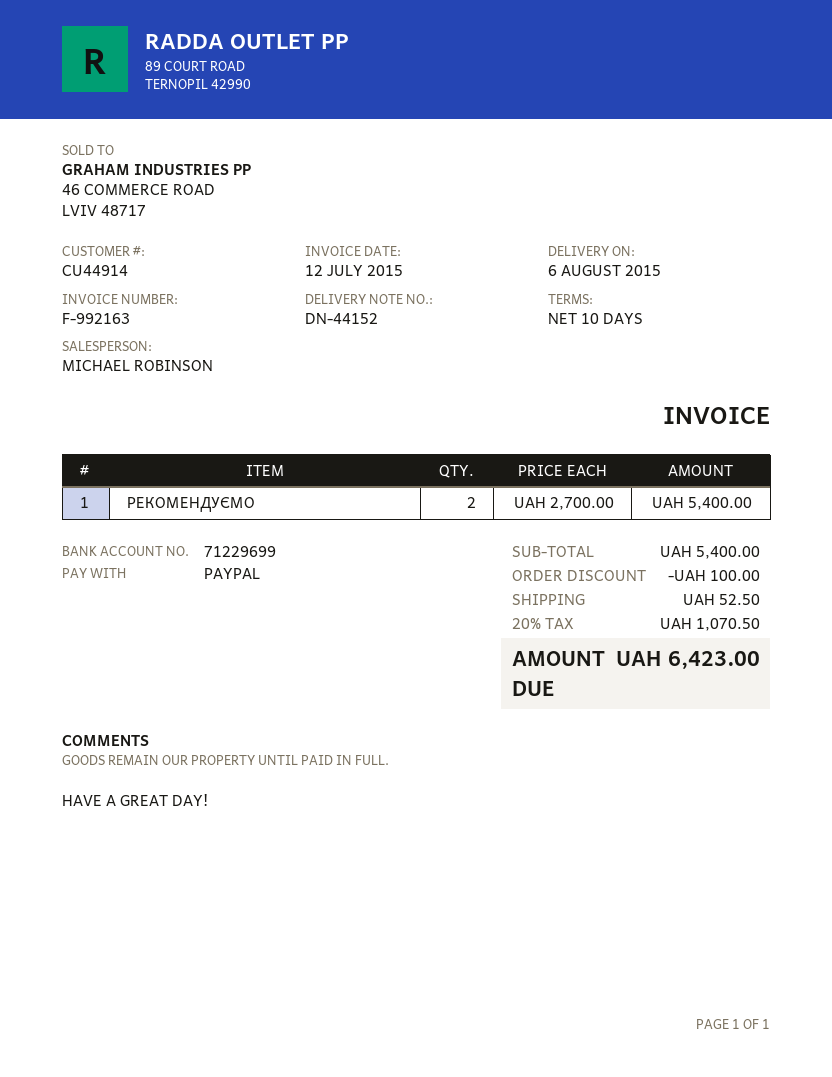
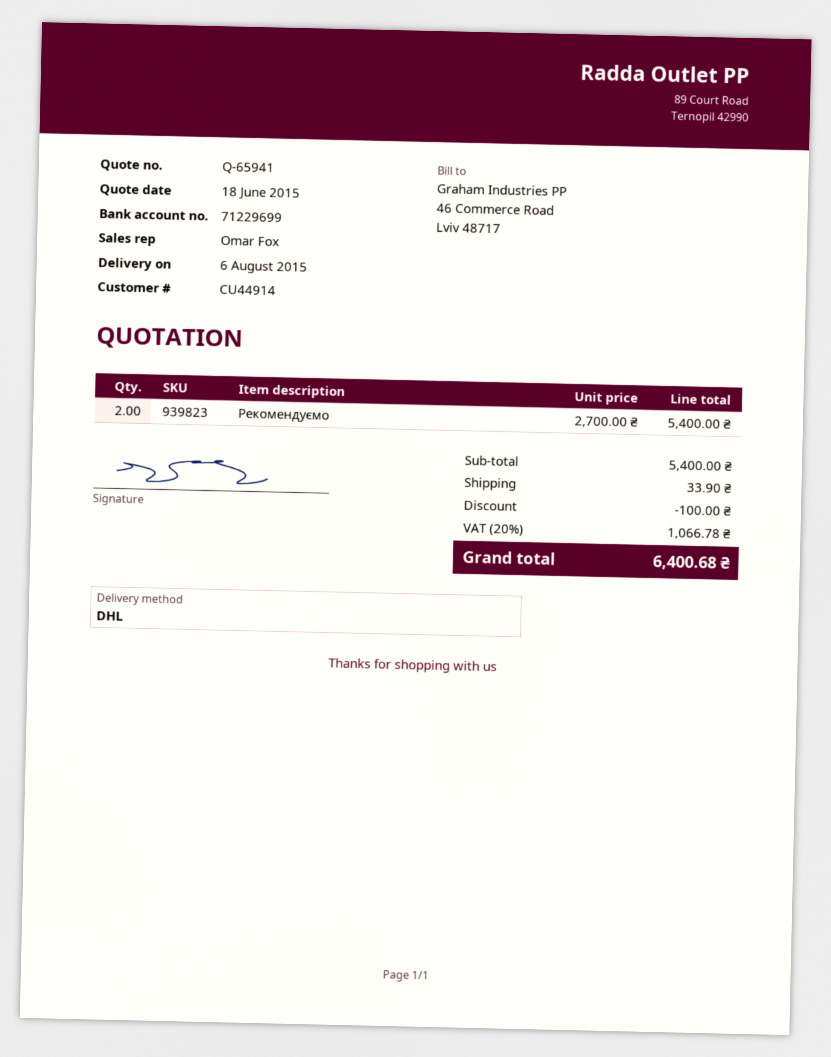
sales rep: MICHAEL ROBINSON -> Omar Fox
shipping: 52.50 -> 33.90
tax: 20% = 1070.50 -> 20% = 1066.78
total: 6423.00 -> 6400.68

